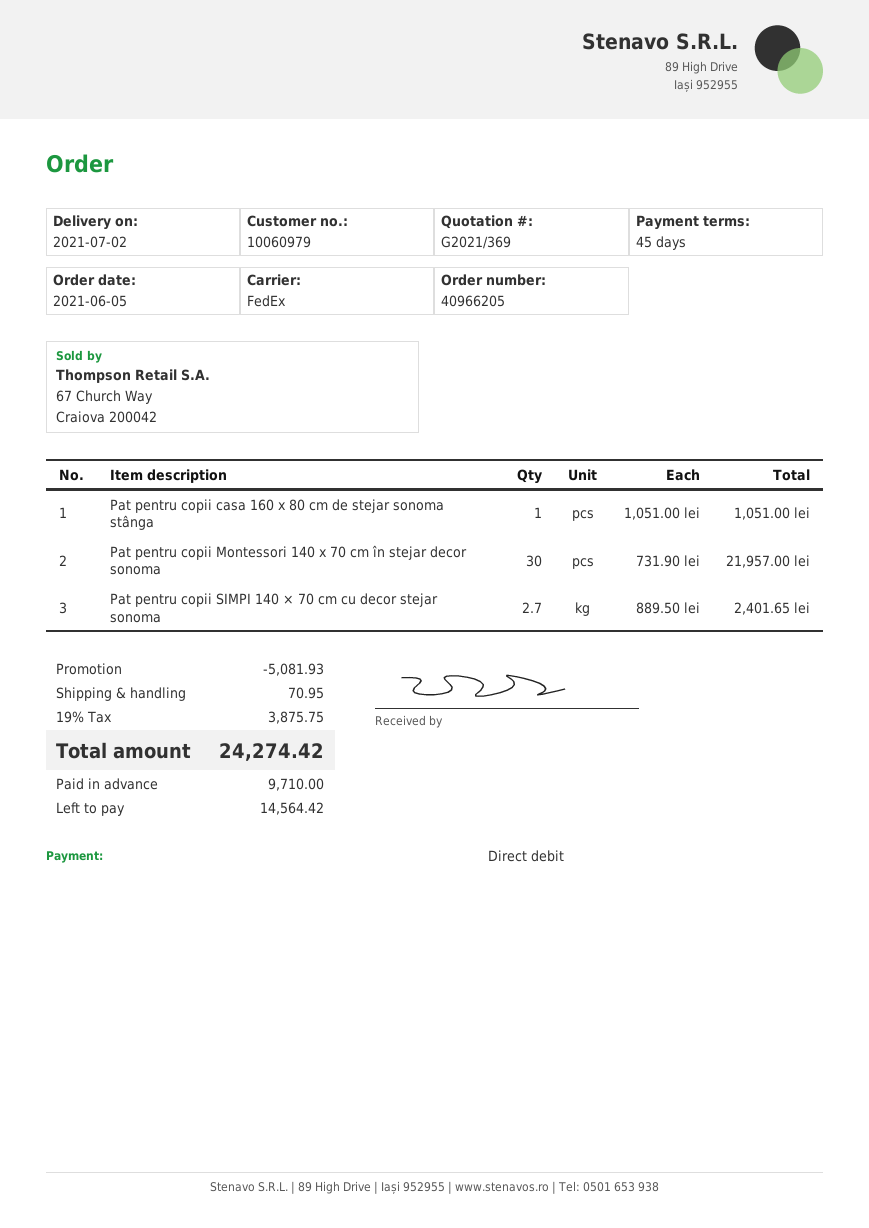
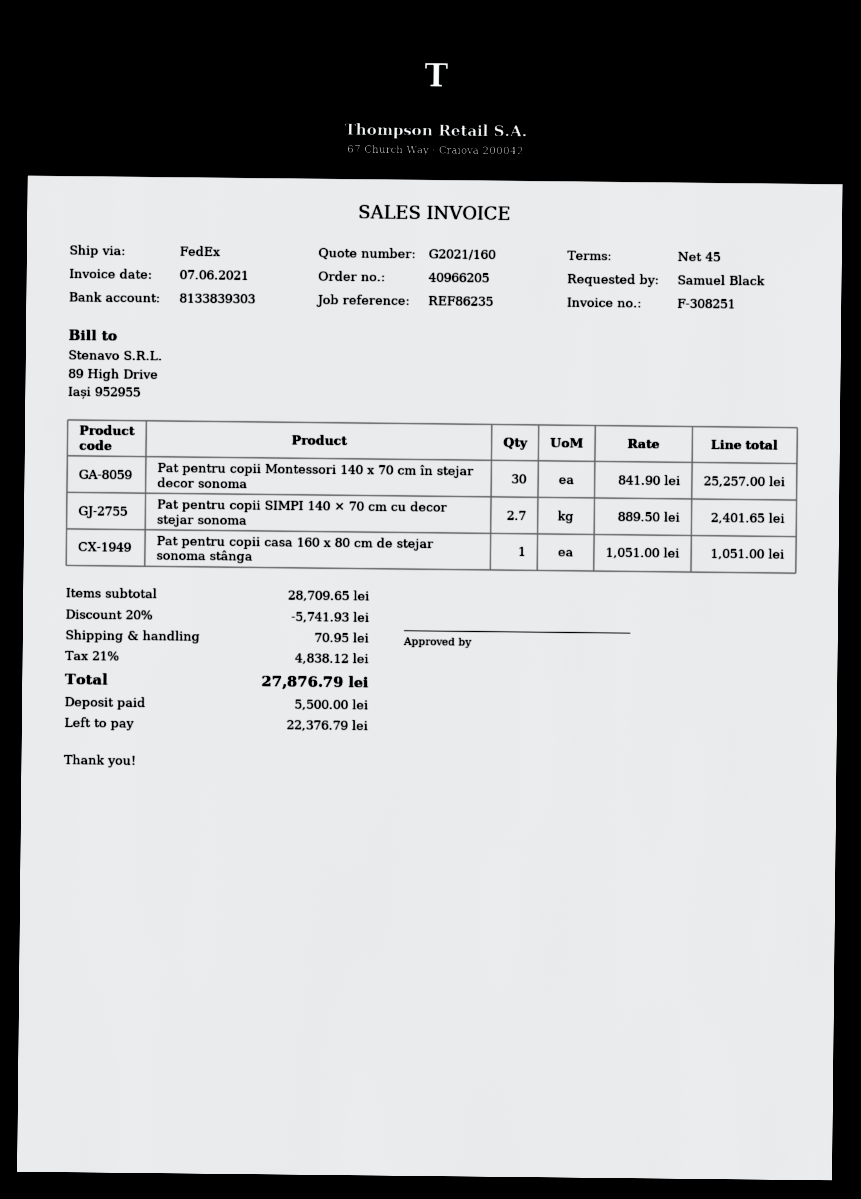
quote number: G2021/369 -> G2021/160
Pat pentru copii Montessori 140 x 70 cm în stejar decor sonoma: 30 x 731.90 = 21957.00 -> 30 x 841.90 = 25257.00
discount: 5081.93 -> 5741.93
tax: 19% = 3875.75 -> 21% = 4838.12
total: 24274.42 -> 27876.79
deposit: 9710.00 -> 5500.00
balance: 14564.42 -> 22376.79

